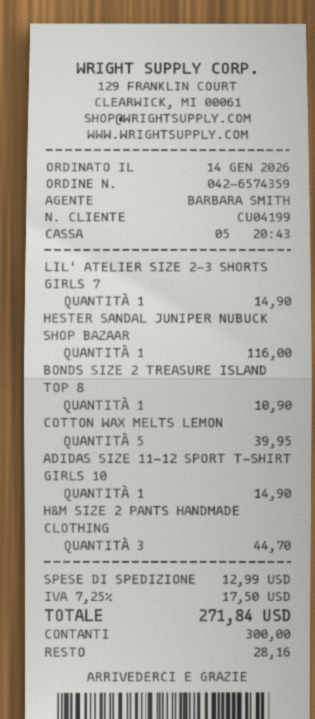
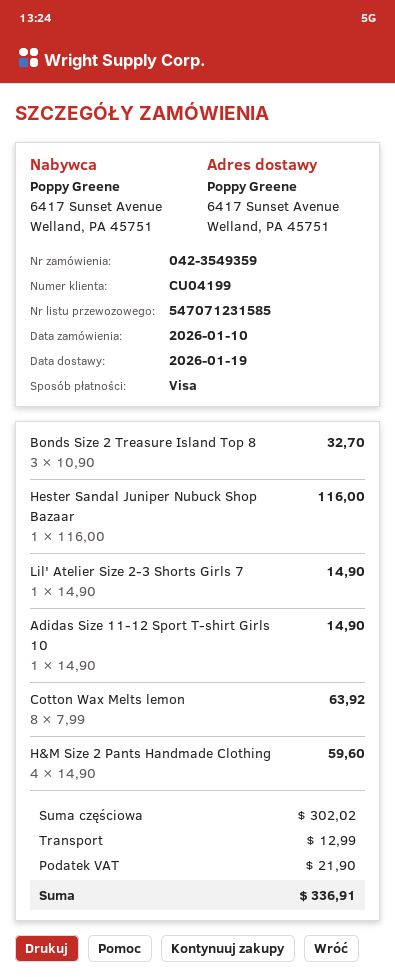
order number: 042-6574359 -> 042-3549359
order date: 2026-01-14 -> 2026-01-10
payment method: cash -> Visa
BONDS SIZE 2 TREASURE ISLAND TOP 8: 1 for 10.90 -> 3 for 32.70
COTTON WAX MELTS LEMON: 5 for 39.95 -> 8 for 63.92
H&M SIZE 2 PANTS HANDMADE CLOTHING: 3 for 44.70 -> 4 for 59.60
tax: 17.50 -> 21.90
total: 271.84 -> 336.91

